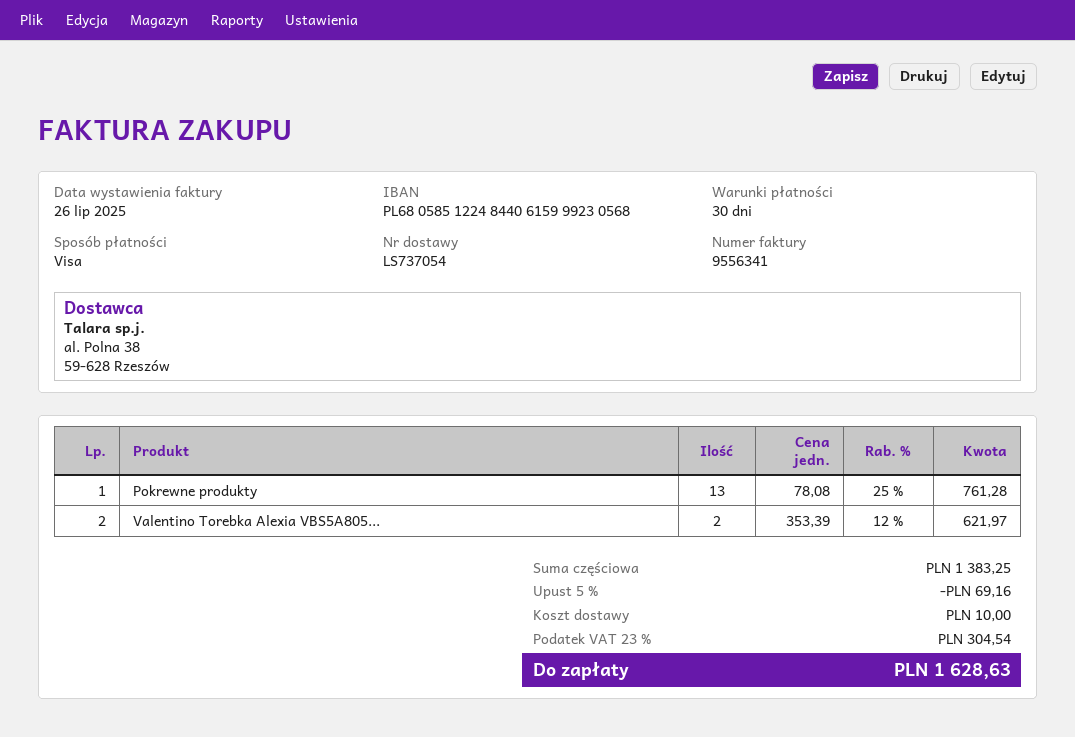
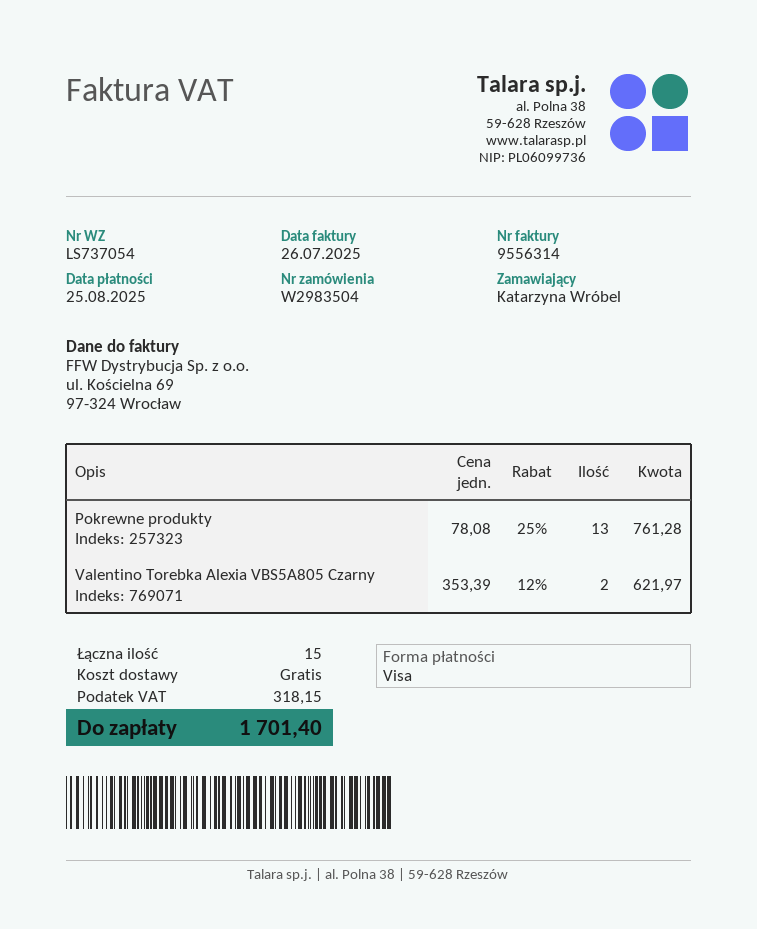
invoice number: 9556341 -> 9556314
discount: 5% = 69.16 -> none
shipping: 10.00 -> 0.00
tax: 304.54 -> 318.15
total: 1628.63 -> 1701.40

